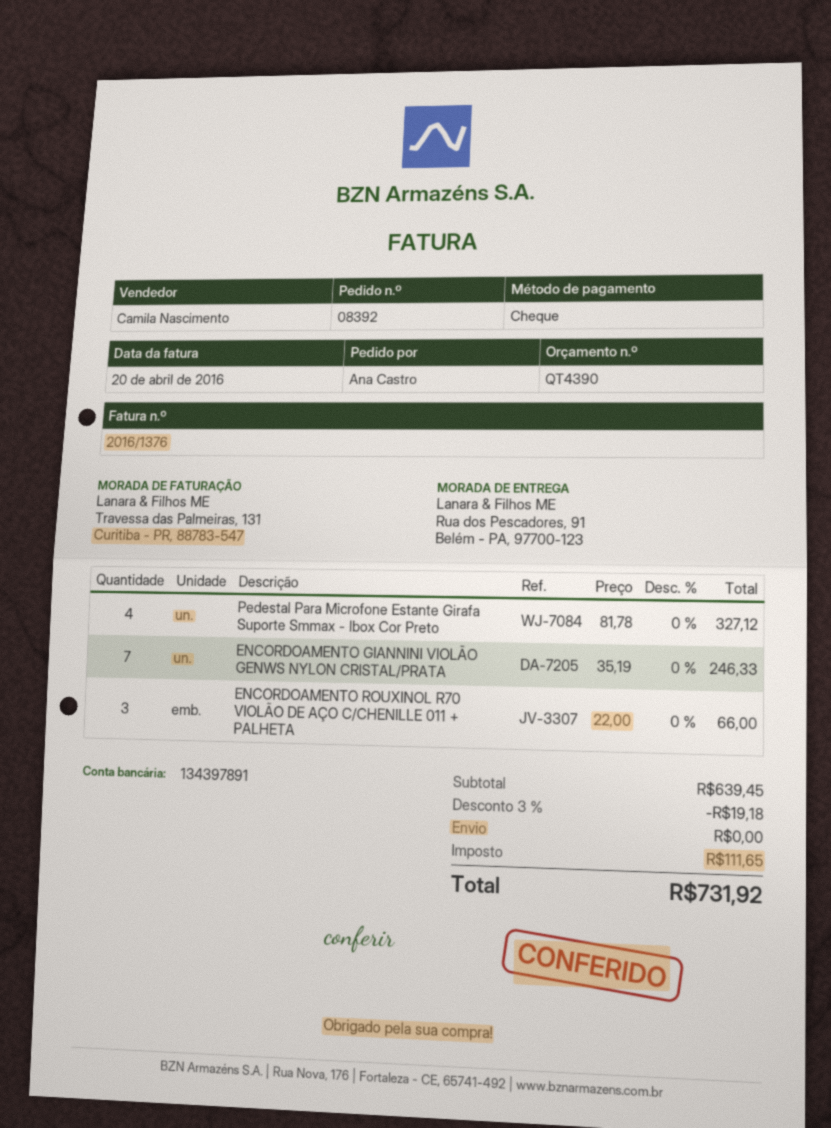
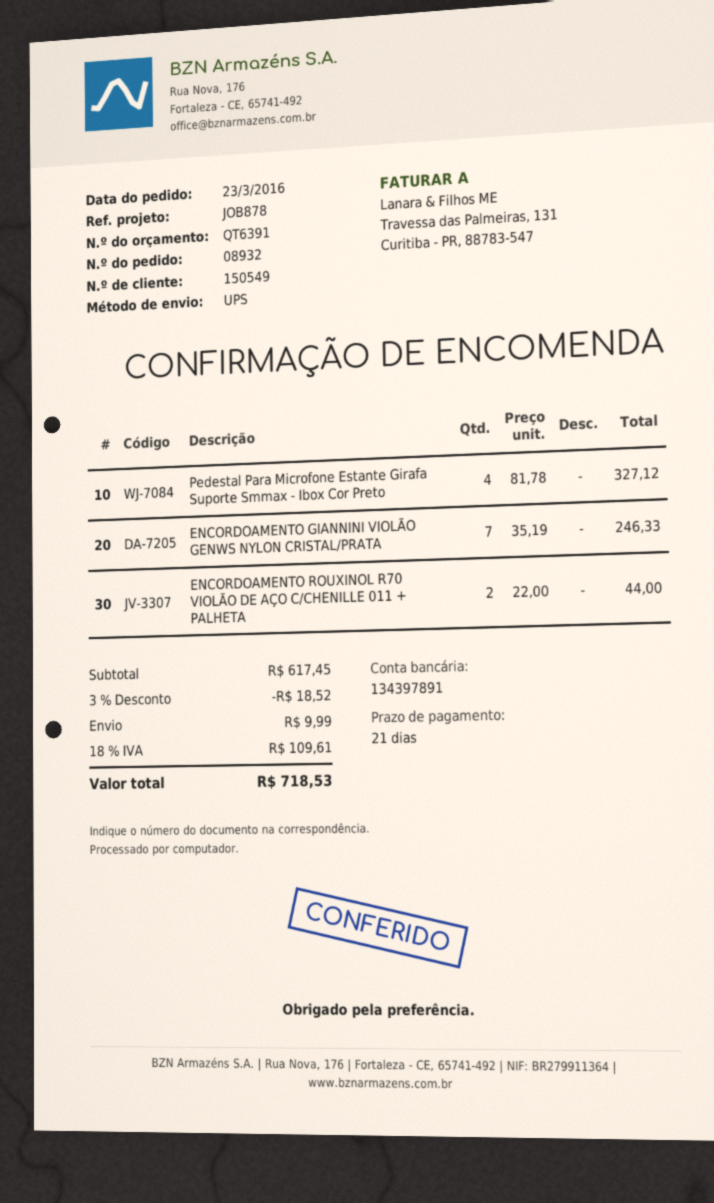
quote number: QT4390 -> QT6391
order number: 08392 -> 08932
ENCORDOAMENTO ROUXINOL R70 VIOLÃO DE AÇO C/CHENILLE 011 + PALHETA: 3 x 22.00 = 66.00 -> 2 x 22.00 = 44.00
subtotal: 639.45 -> 617.45
discount: 3% = 19.18 -> 3% = 18.52
shipping: 0.00 -> 9.99
tax: 111.65 -> 109.61
total: 731.92 -> 718.53

